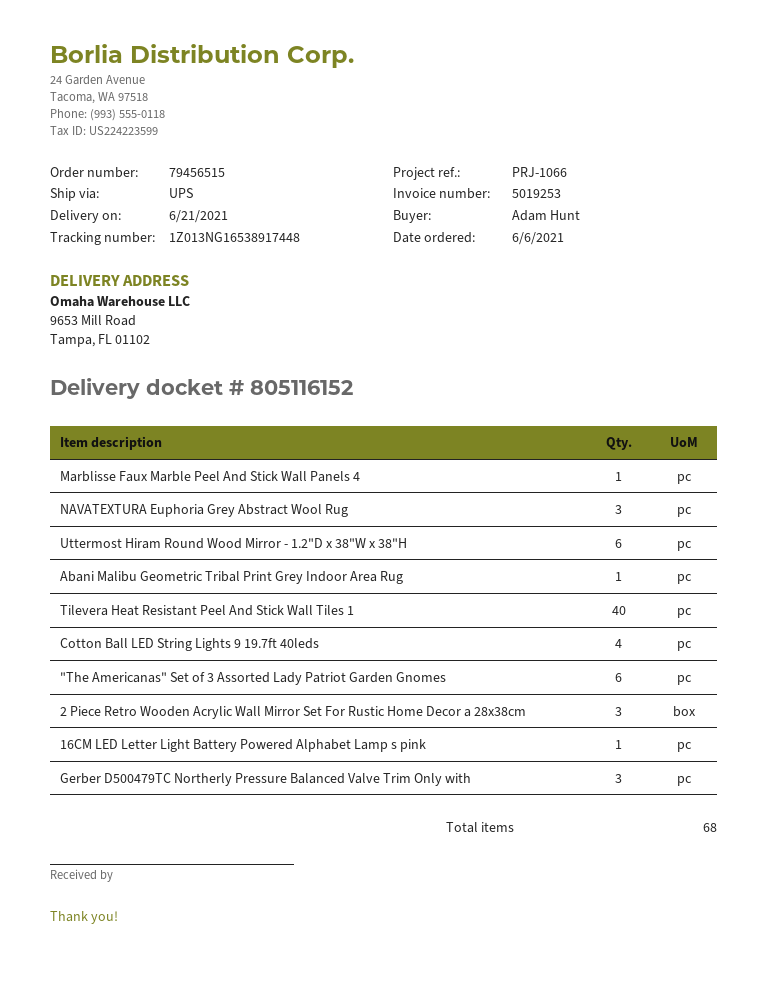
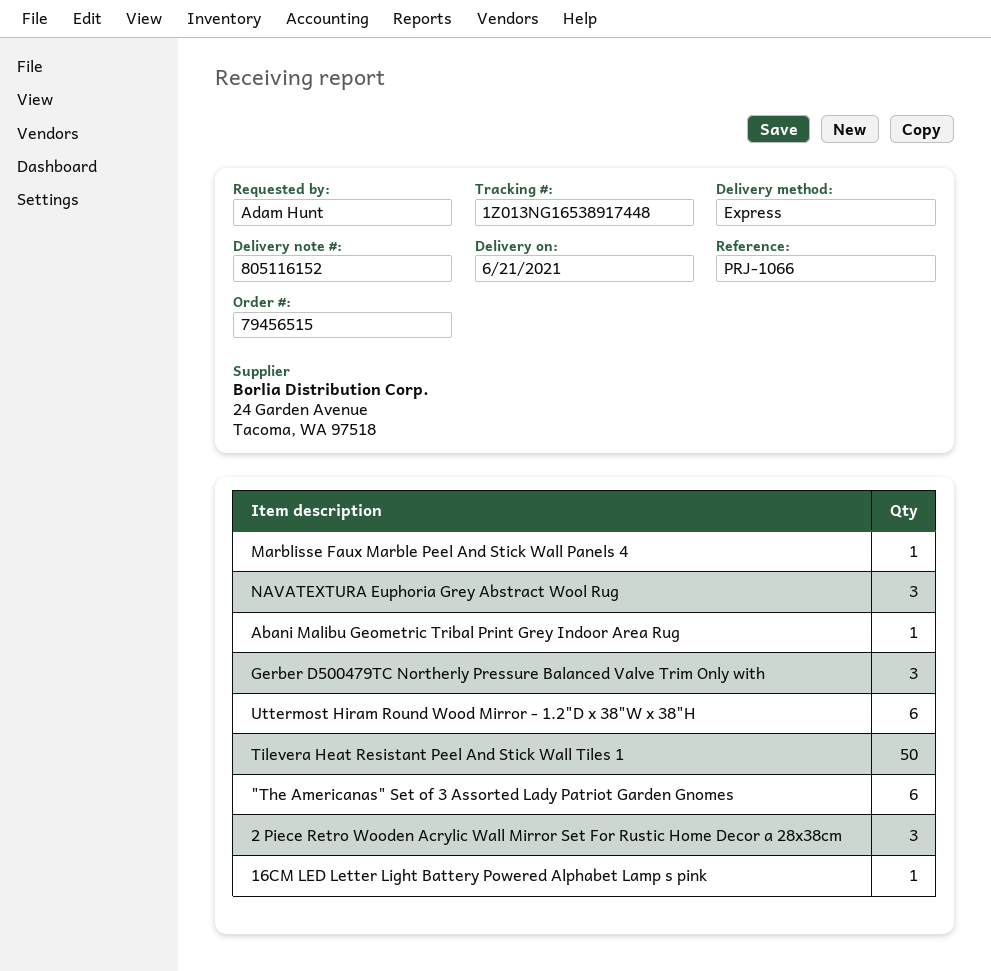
shipping method: UPS -> express
Tilevera Heat Resistant Peel And Stick Wall Tiles 1: 40 -> 50
Cotton Ball LED String Lights 9 19.7ft 40leds: 4 -> none

